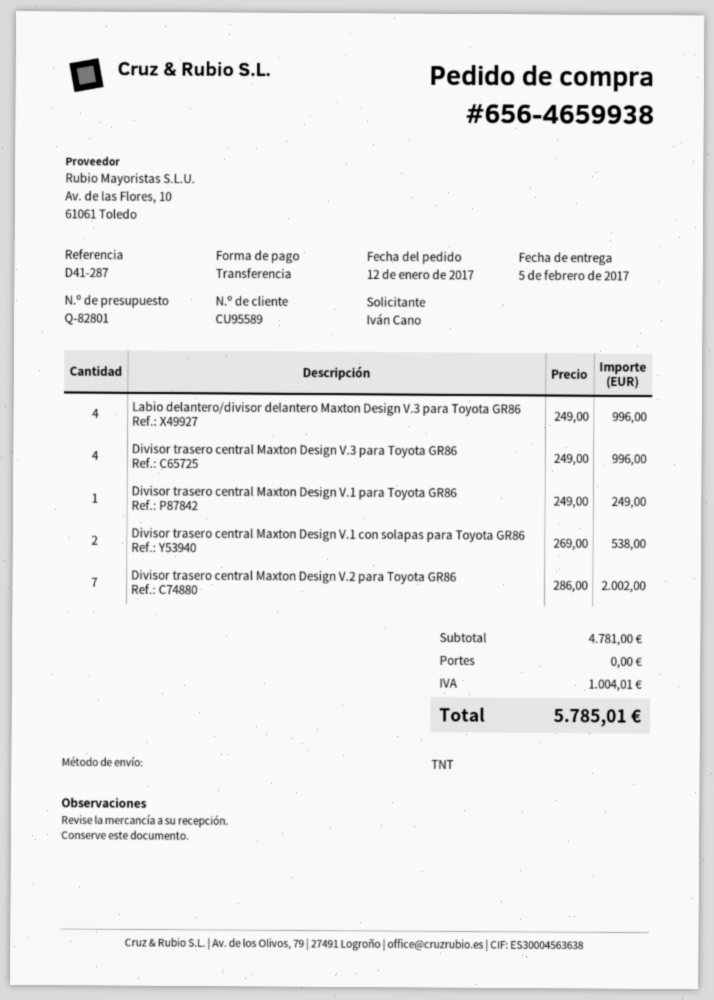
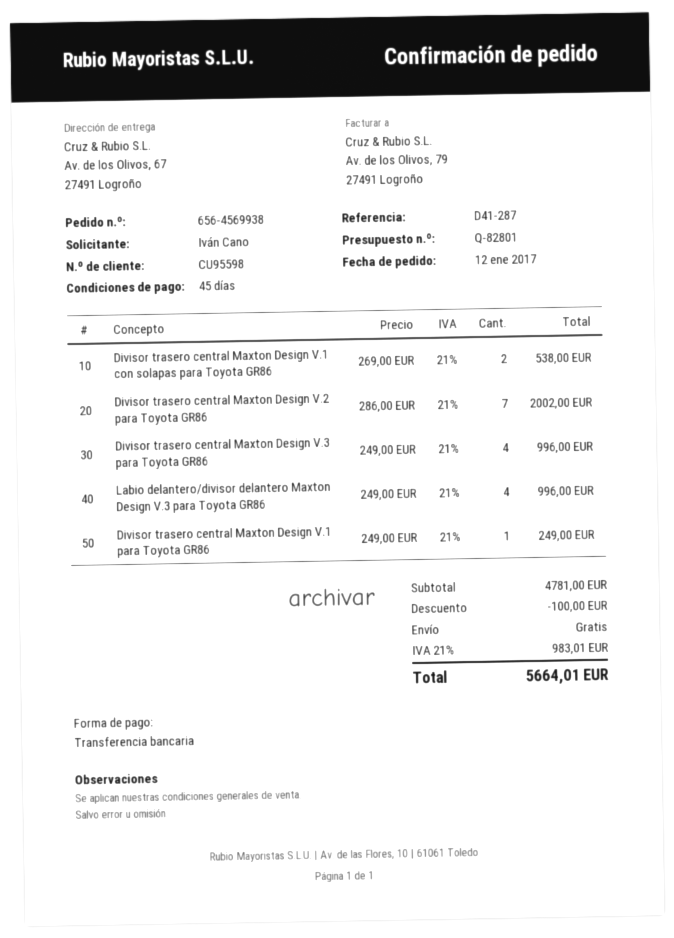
order number: 656-4659938 -> 656-4569938
customer number: CU95589 -> CU95598
discount: none -> 100.00
tax: 1004.01 -> 983.01
total: 5785.01 -> 5664.01

